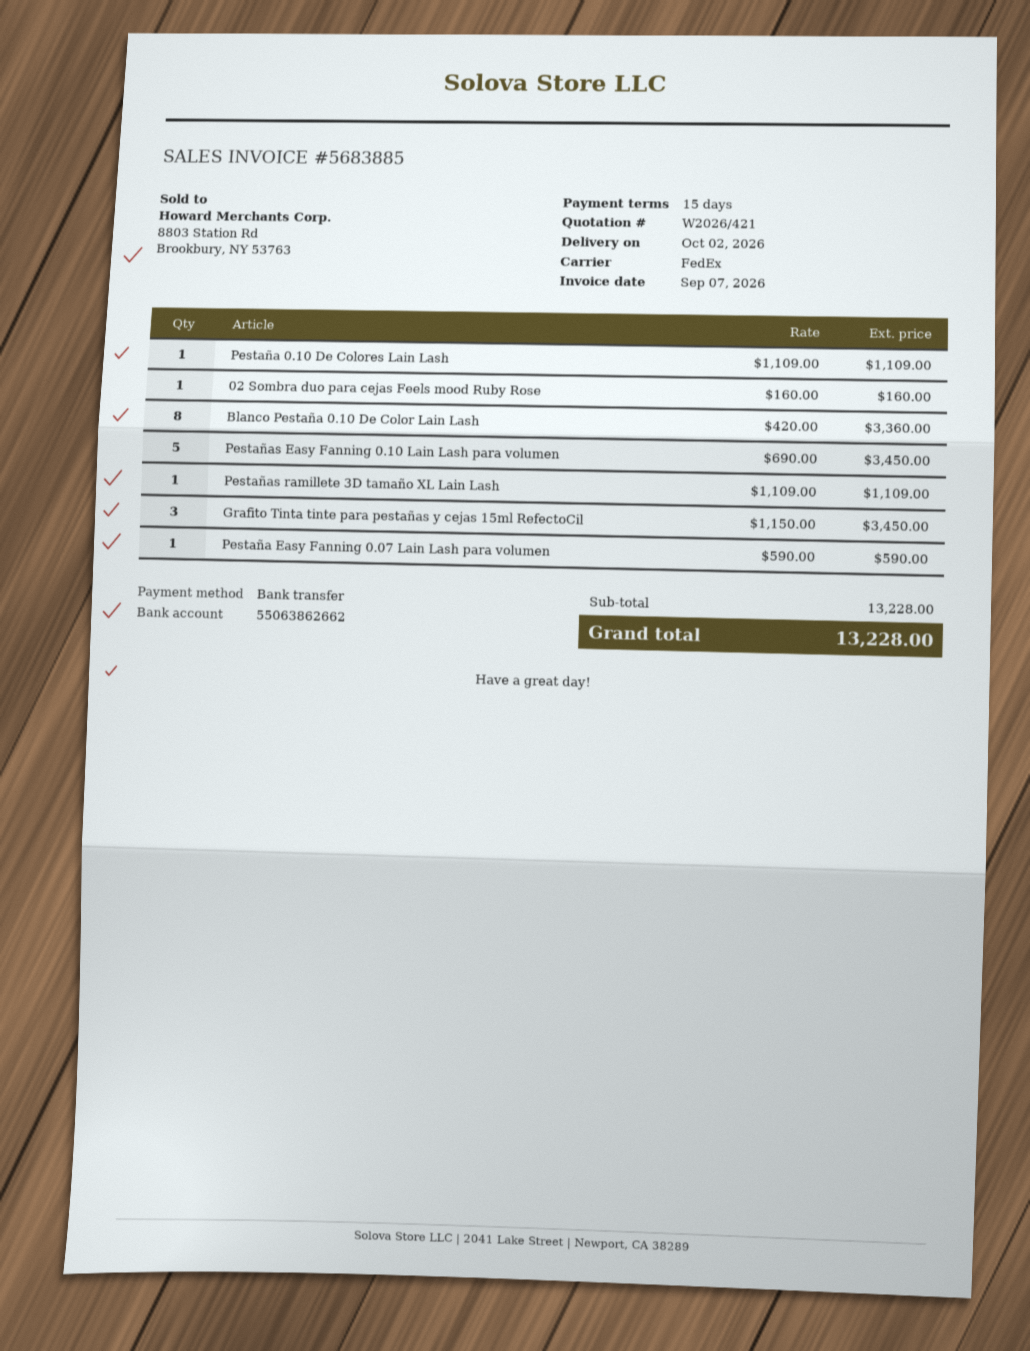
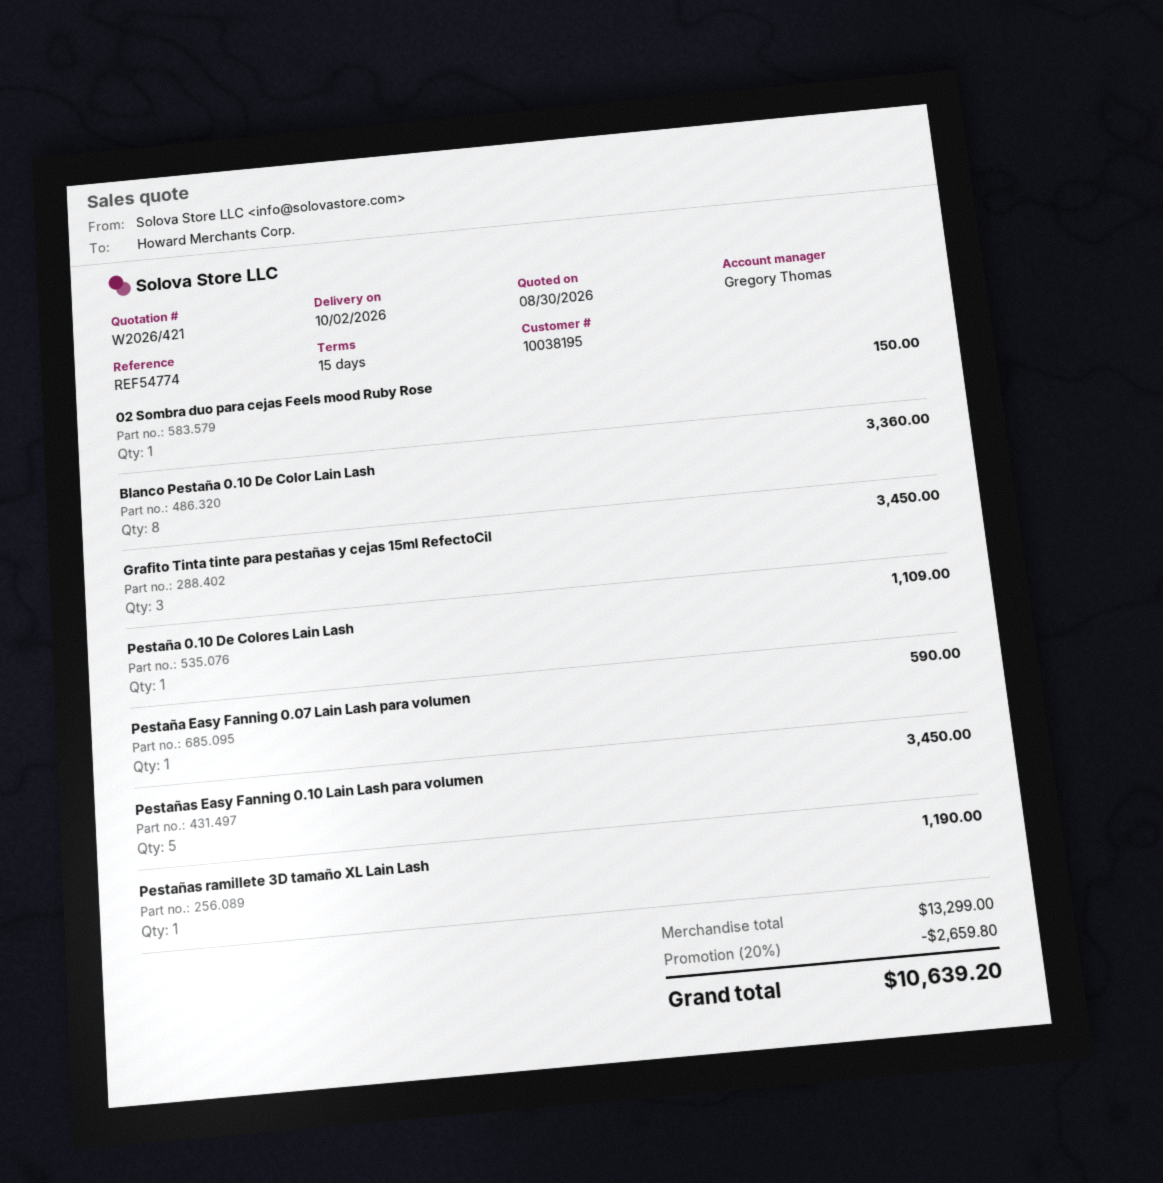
02 Sombra duo para cejas Feels mood Ruby Rose: 1 for 160.00 -> 1 for 150.00
Pestañas ramillete 3D tamaño XL Lain Lash: 1 for 1109.00 -> 1 for 1190.00
subtotal: 13228.00 -> 13299.00
discount: none -> 20% = 2659.80
total: 13228.00 -> 10639.20

